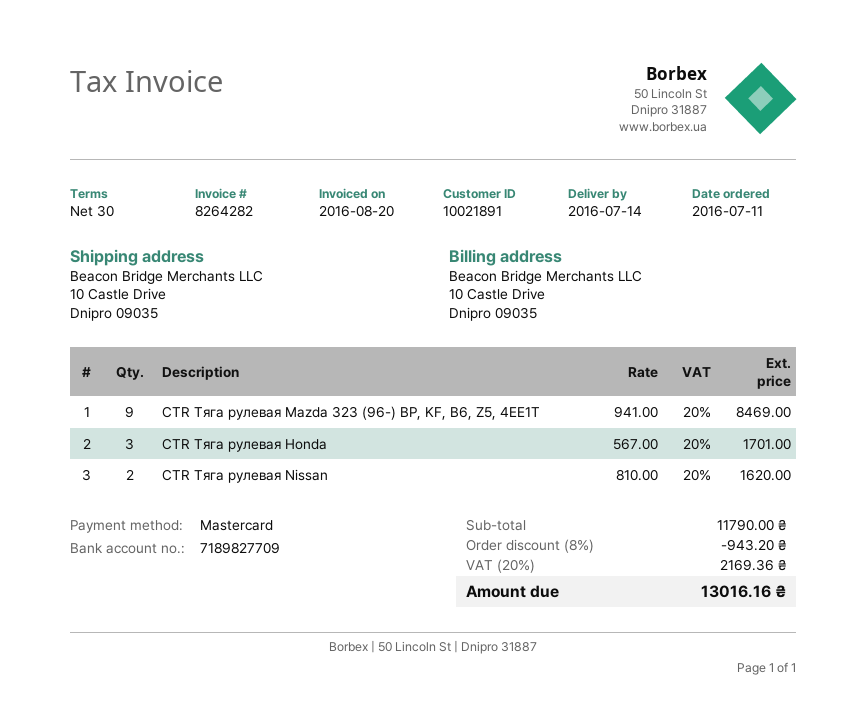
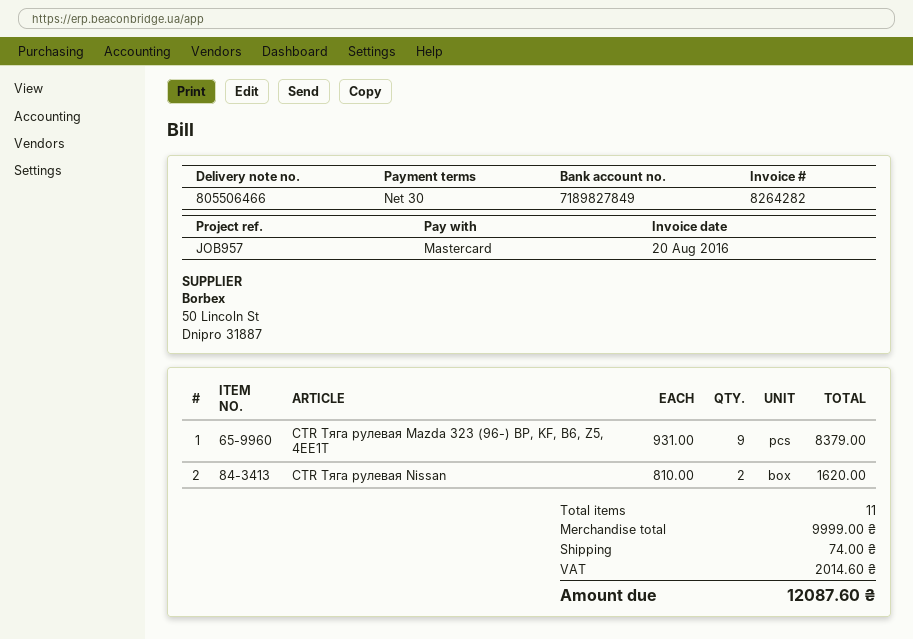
bank account: 7189827709 -> 7189827849
CTR Тяга рулевая Mazda 323 (96-) BP, KF, B6, Z5, 4EE1T: 9 x 941.00 = 8469.00 -> 9 x 931.00 = 8379.00
CTR Тяга рулевая Honda: 3 x 567.00 = 1701.00 -> none
subtotal: 11790.00 -> 9999.00
discount: 8% = 943.20 -> none
shipping: none -> 74.00
tax: 2169.36 -> 2014.60
total: 13016.16 -> 12087.60

